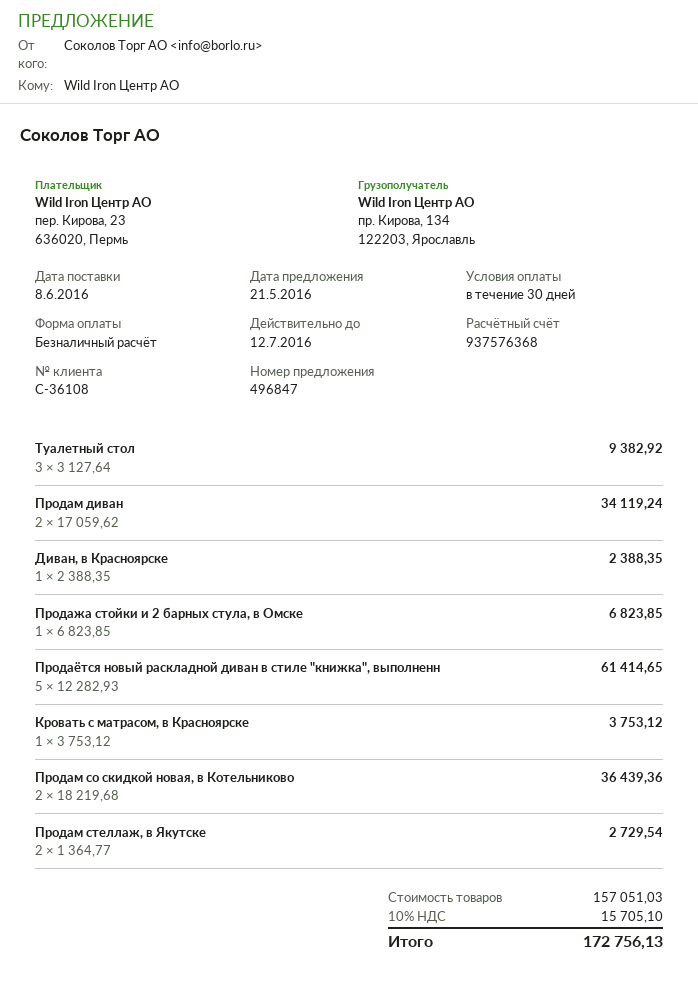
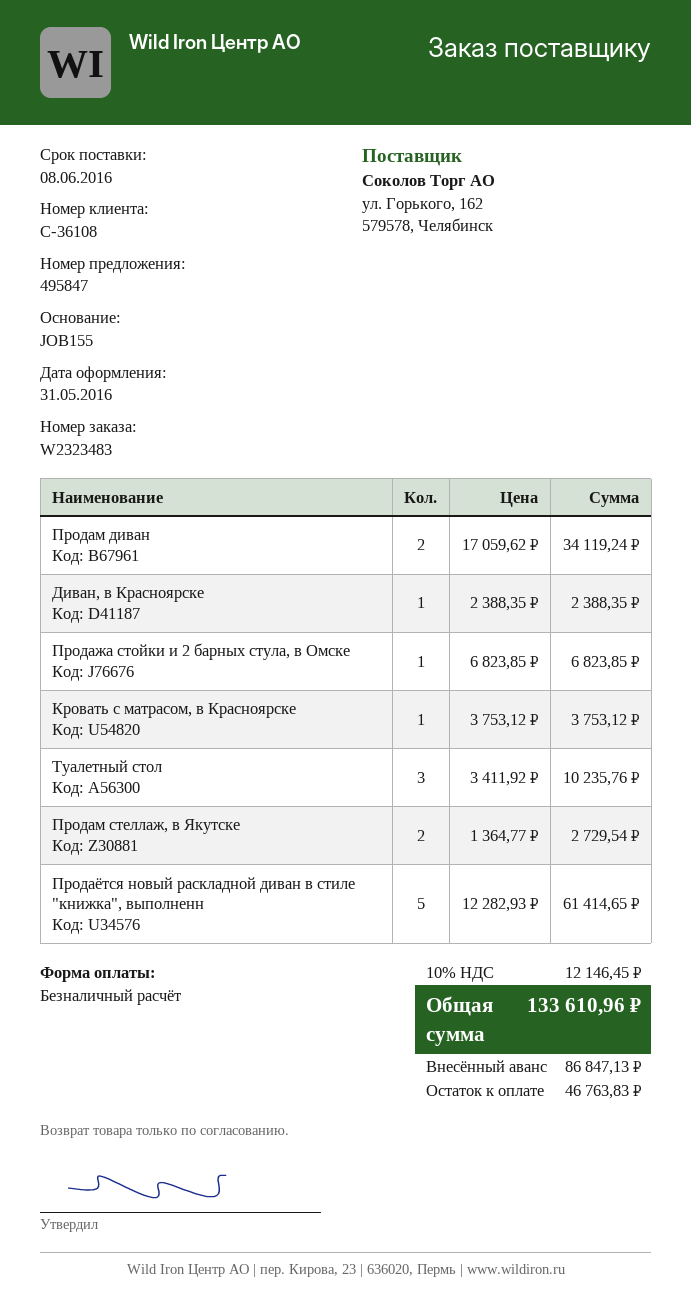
quote number: 496847 -> 495847
Туалетный стол: 3 x 3127.64 = 9382.92 -> 3 x 3411.92 = 10235.76
Продам со скидкой новая, в Котельниково: 2 x 18219.68 = 36439.36 -> none
tax: 10% = 15705.10 -> 10% = 12146.45
total: 172756.13 -> 133610.96

